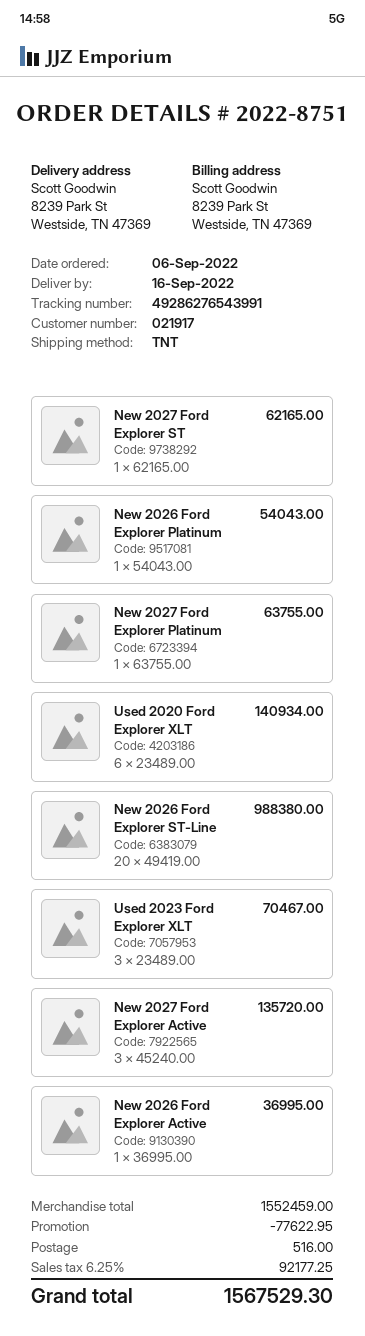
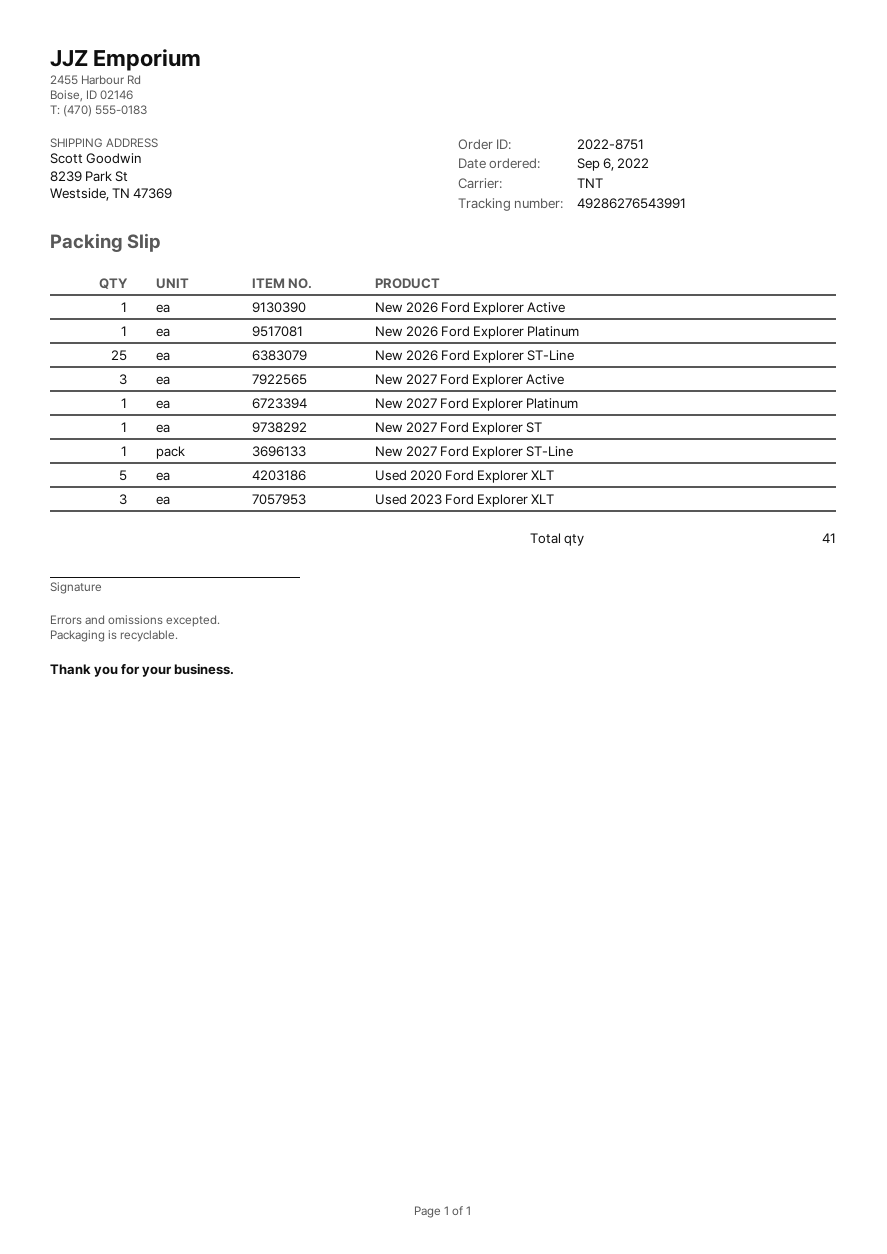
Used 2020 Ford Explorer XLT: 6 -> 5
New 2026 Ford Explorer ST-Line: 20 -> 25
New 2027 Ford Explorer ST-Line: none -> 1

